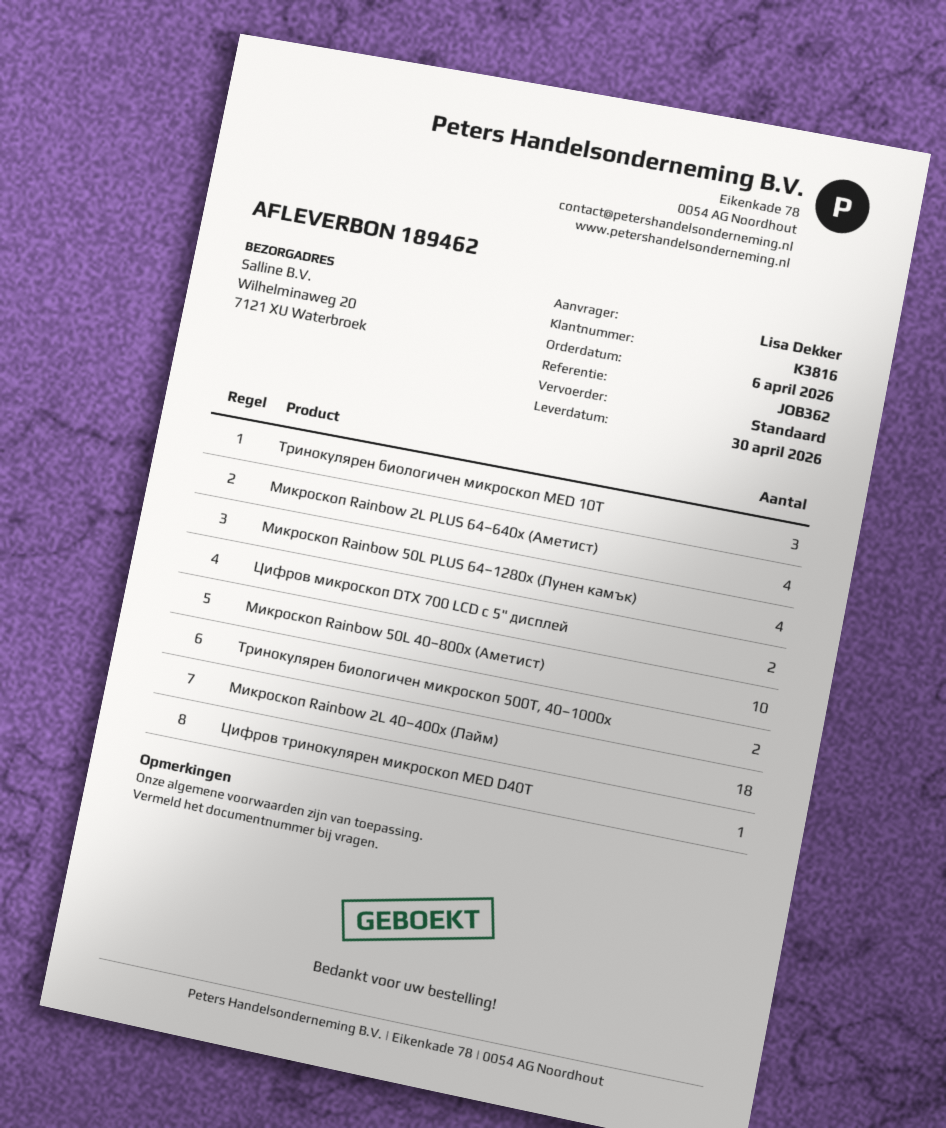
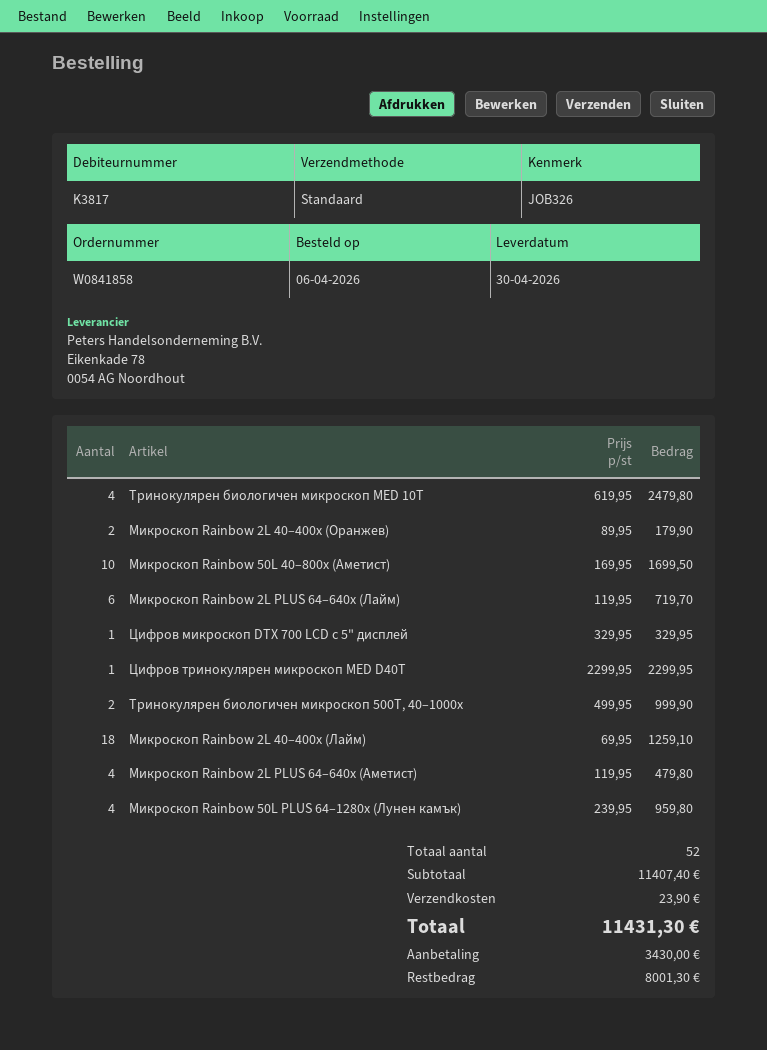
customer number: K3816 -> K3817
reference: JOB362 -> JOB326
Тринокулярен биологичен микроскоп MED 10T: 3 -> 4
Цифров микроскоп DTX 700 LCD с 5" дисплей: 2 -> 1
Микроскоп Rainbow 2L 40–400x (Оранжев): none -> 2
Микроскоп Rainbow 2L PLUS 64–640x (Лайм): none -> 6

